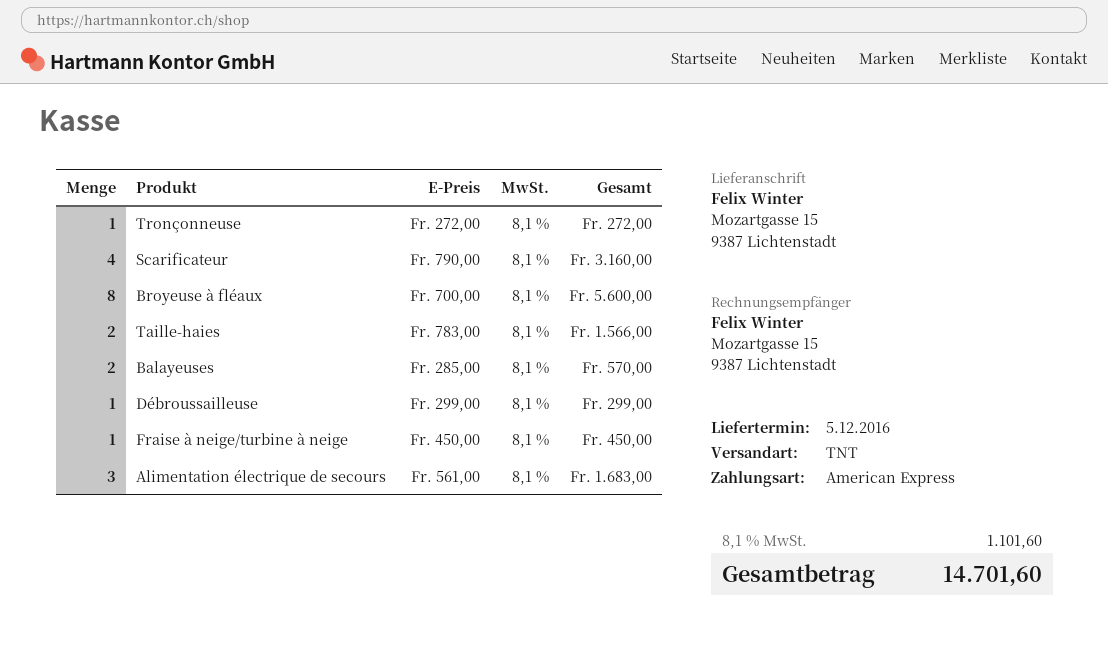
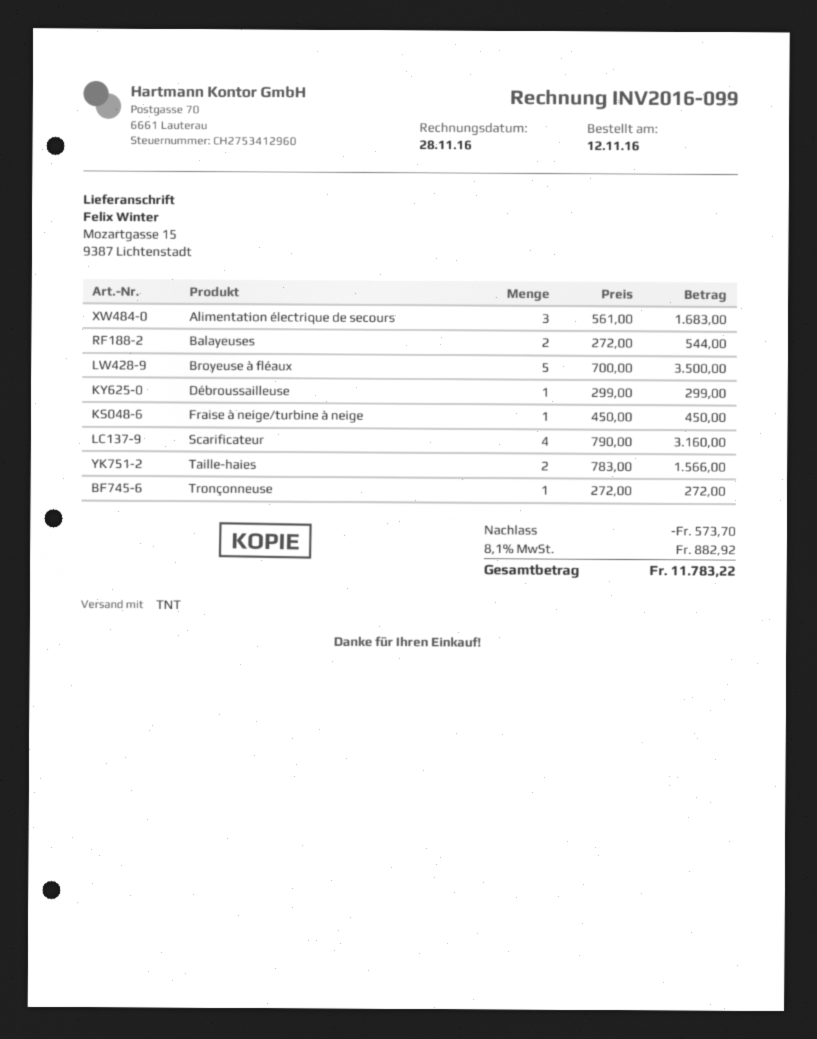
Broyeuse à fléaux: 8 x 700.00 = 5600.00 -> 5 x 700.00 = 3500.00
Balayeuses: 2 x 285.00 = 570.00 -> 2 x 272.00 = 544.00
discount: none -> 573.70
tax: 8.1% = 1101.60 -> 8.1% = 882.92
total: 14701.60 -> 11783.22

